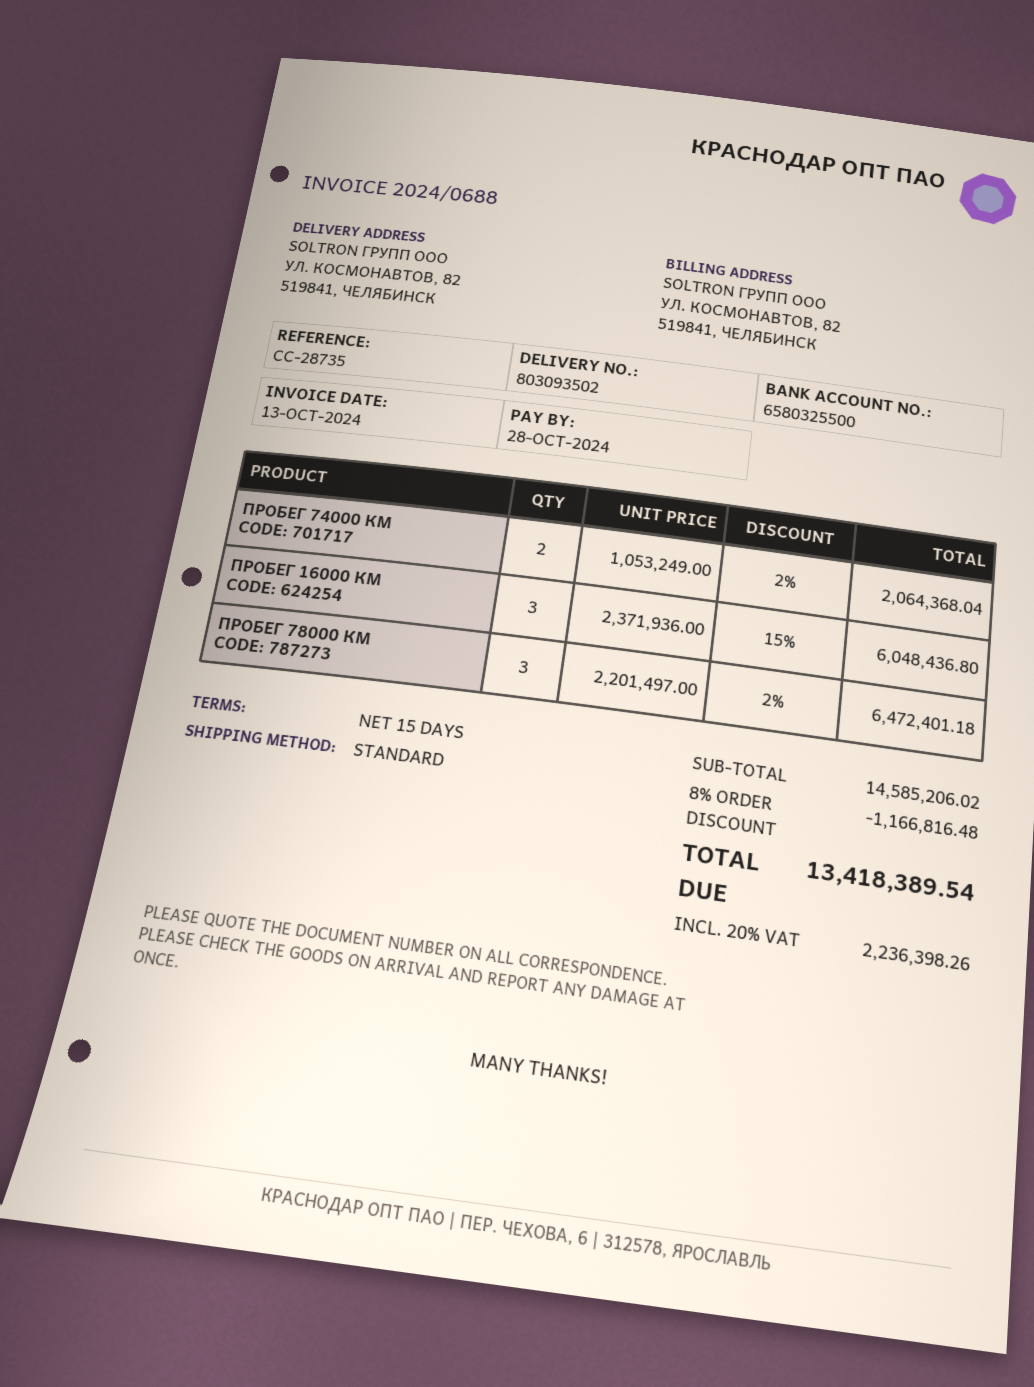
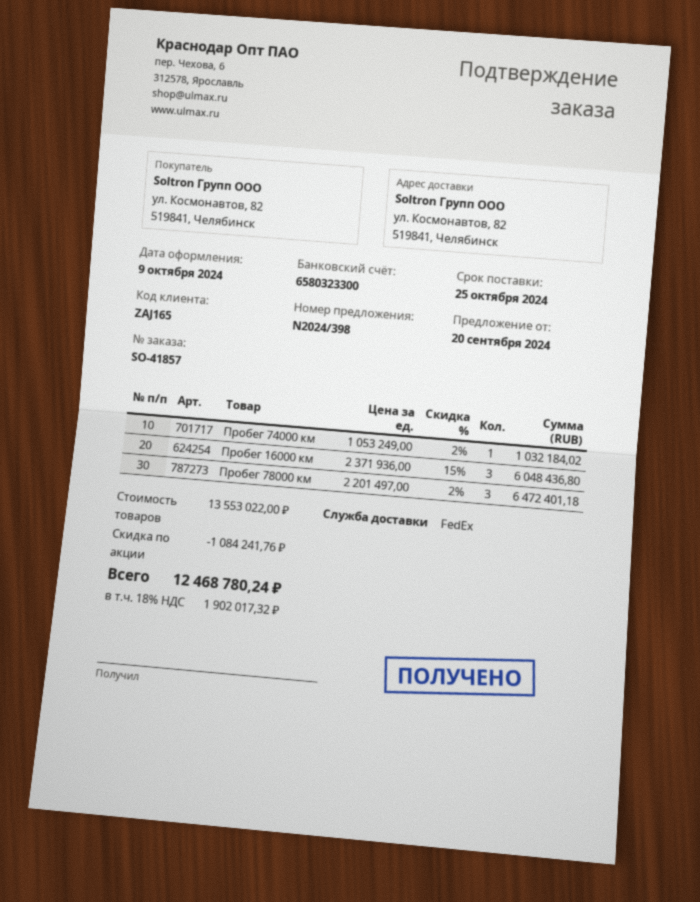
bank account: 6580325500 -> 6580323300
shipping method: standard -> FedEx
ПРОБЕГ 74000 КМ: 2 x 1053249.00 - 2% = 2064368.04 -> 1 x 1053249.00 - 2% = 1032184.02
subtotal: 14585206.02 -> 13553022.00
discount: 1166816.48 -> 1084241.76
tax: 20% = 2236398.26 -> 18% = 1902017.32
total: 13418389.54 -> 12468780.24

